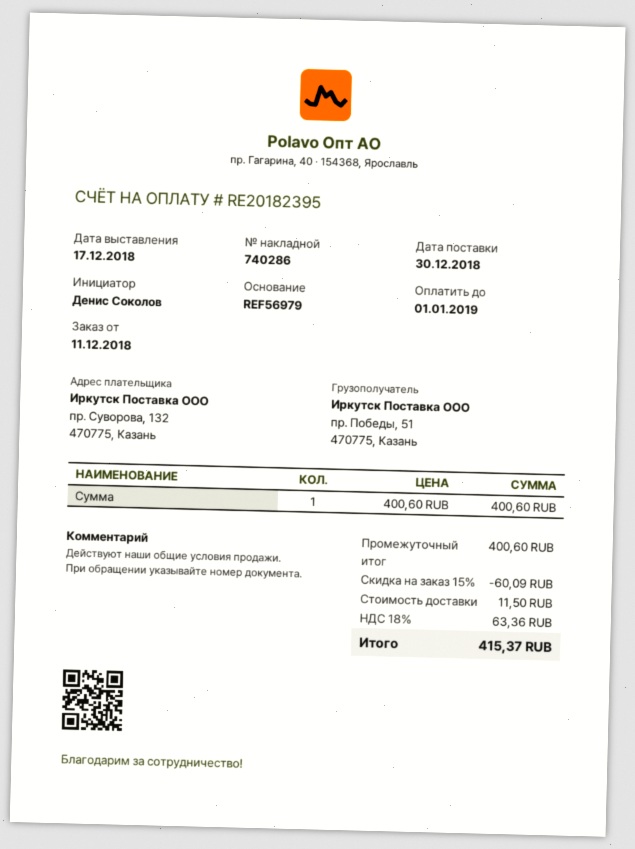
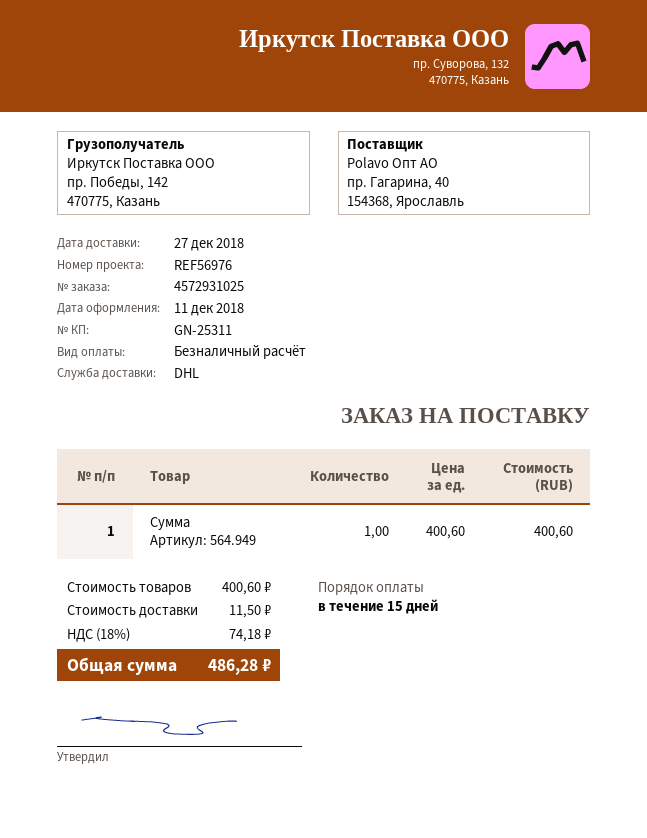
delivery date: 2018-12-30 -> 2018-12-27
reference: REF56979 -> REF56976
ship to: пр. Победы, 51, 470775, Казань -> пр. Победы, 142, 470775, Казань
discount: 15% = 60.09 -> none
tax: 18% = 63.36 -> 18% = 74.18
total: 415.37 -> 486.28

